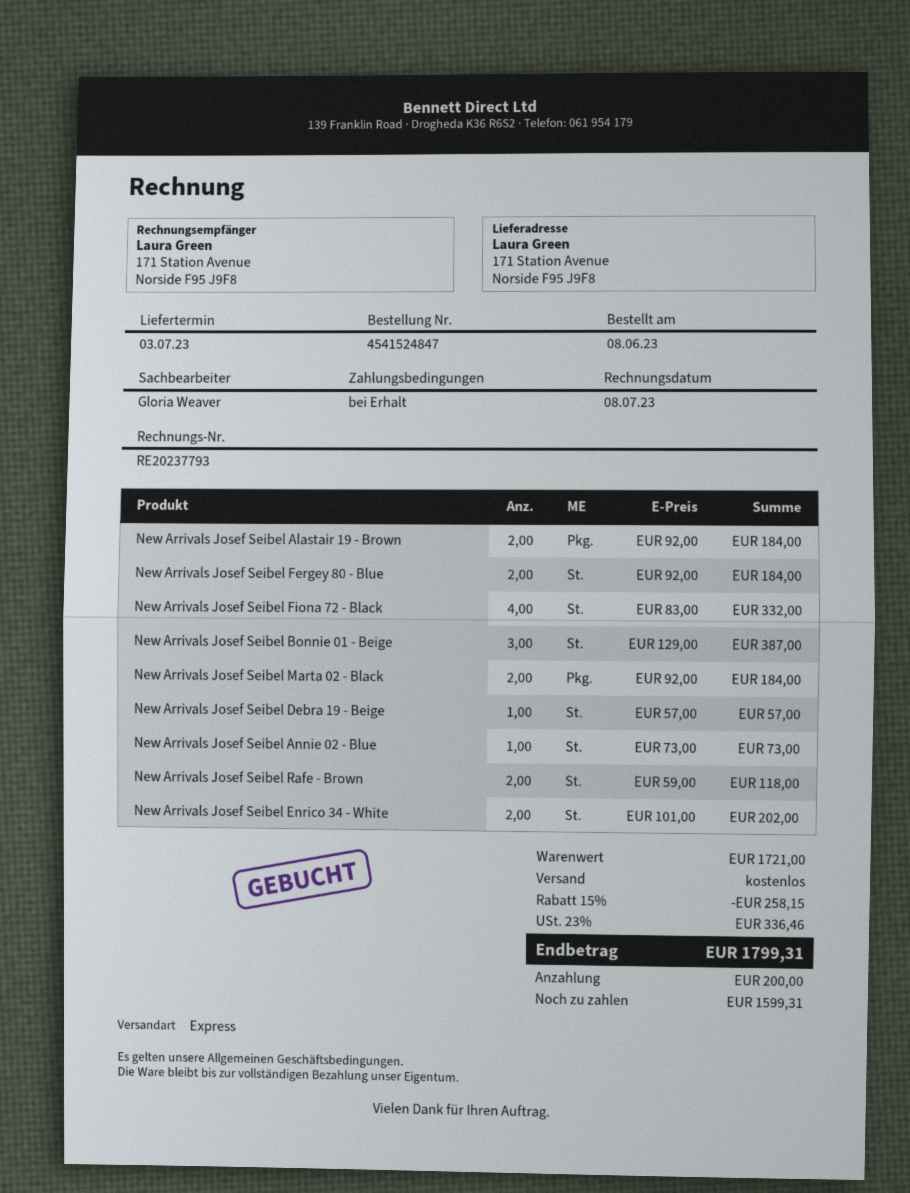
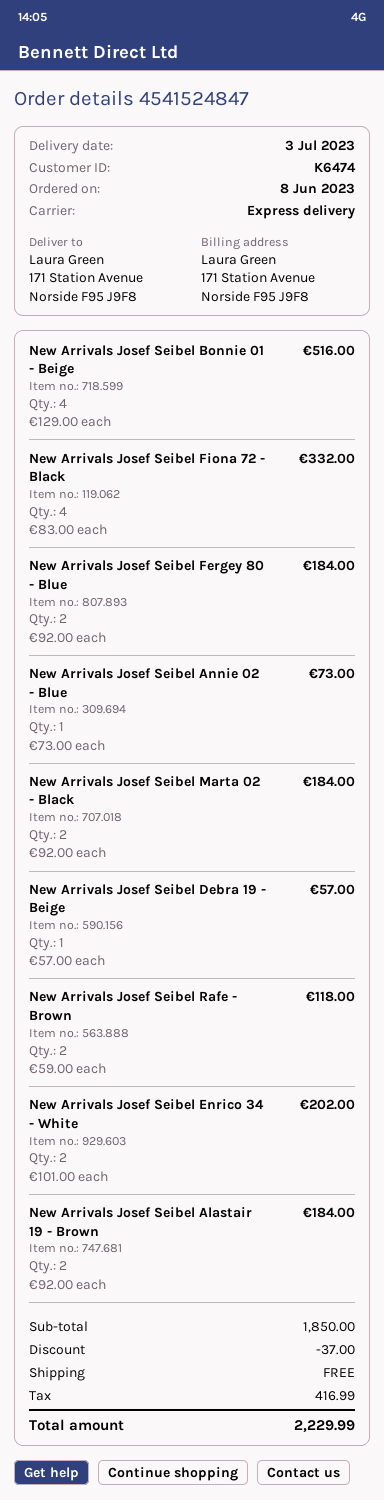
New Arrivals Josef Seibel Bonnie 01 - Beige: 3 x 129.00 = 387.00 -> 4 x 129.00 = 516.00
subtotal: 1721.00 -> 1850.00
discount: 258.15 -> 37.00
tax: 336.46 -> 416.99
total: 1799.31 -> 2229.99

